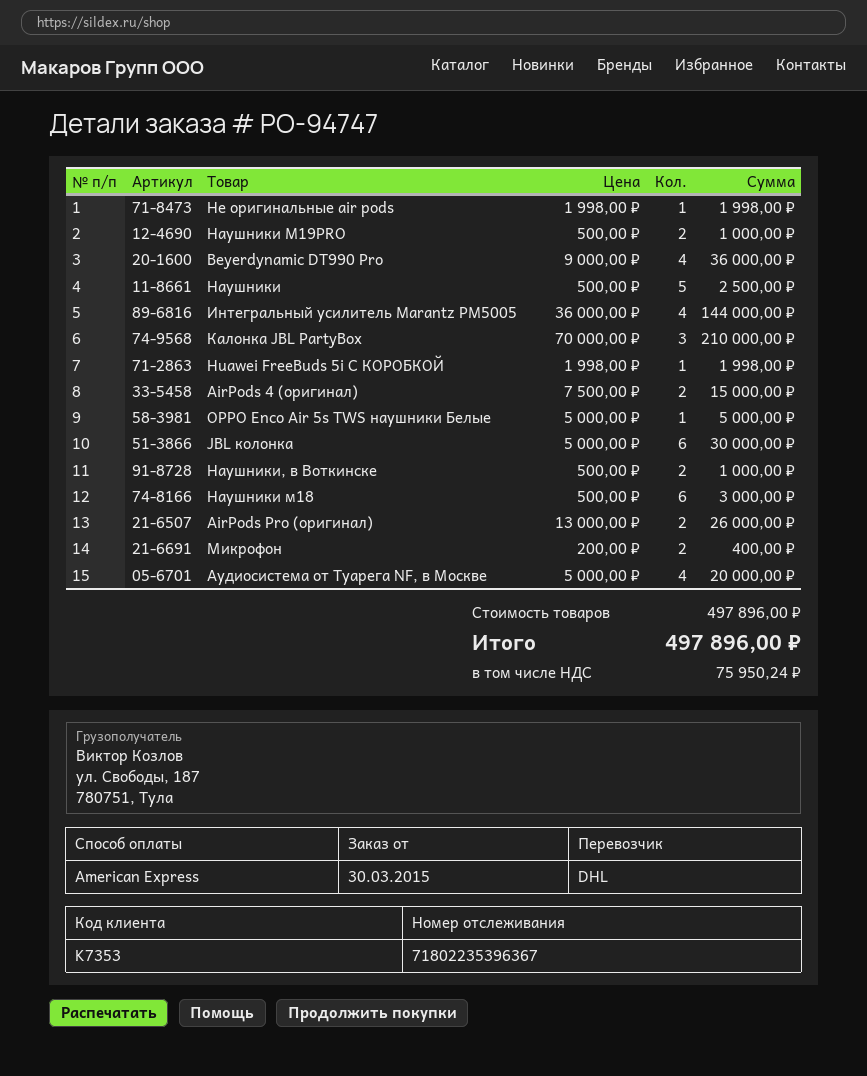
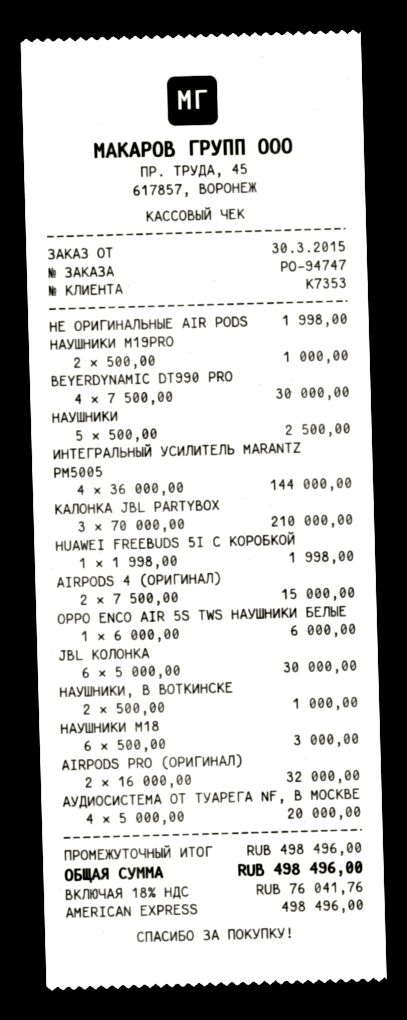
Beyerdynamic DT990 Pro: 4 x 9000.00 = 36000.00 -> 4 x 7500.00 = 30000.00
OPPO Enco Air 5s TWS наушники Белые: 1 x 5000.00 = 5000.00 -> 1 x 6000.00 = 6000.00
AirPods Pro (оригинал): 2 x 13000.00 = 26000.00 -> 2 x 16000.00 = 32000.00
Микрофон: 2 x 200.00 = 400.00 -> none
subtotal: 497896.00 -> 498496.00
tax: 75950.24 -> 76041.76
total: 497896.00 -> 498496.00

